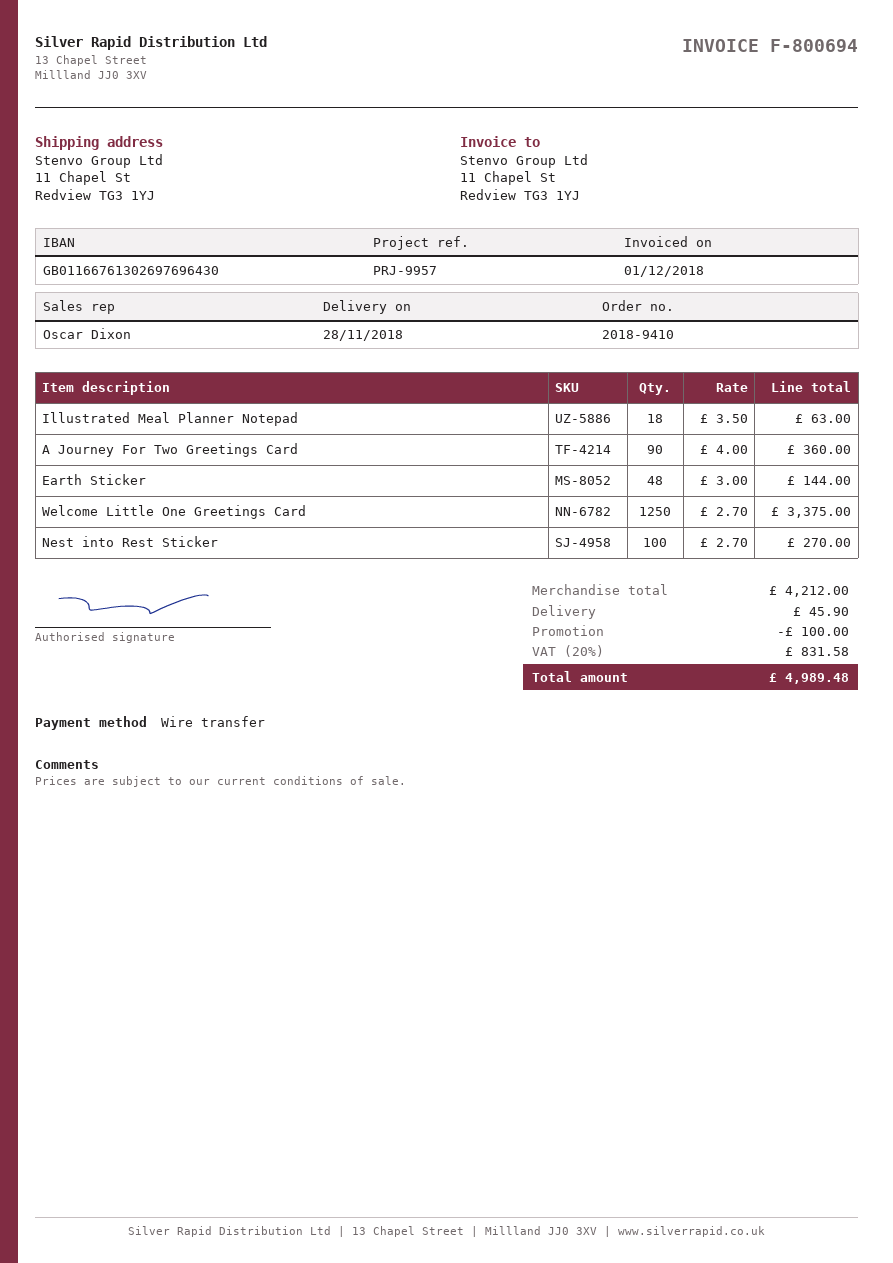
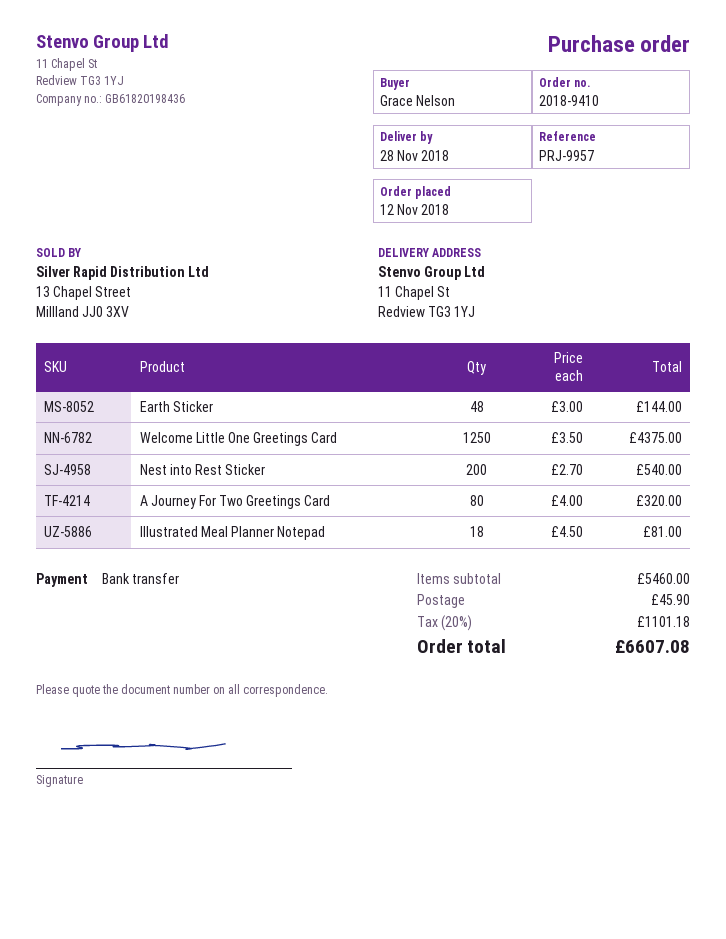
Illustrated Meal Planner Notepad: 18 x 3.50 = 63.00 -> 18 x 4.50 = 81.00
A Journey For Two Greetings Card: 90 x 4.00 = 360.00 -> 80 x 4.00 = 320.00
Welcome Little One Greetings Card: 1250 x 2.70 = 3375.00 -> 1250 x 3.50 = 4375.00
Nest into Rest Sticker: 100 x 2.70 = 270.00 -> 200 x 2.70 = 540.00
subtotal: 4212.00 -> 5460.00
discount: 100.00 -> none
tax: 20% = 831.58 -> 20% = 1101.18
total: 4989.48 -> 6607.08

